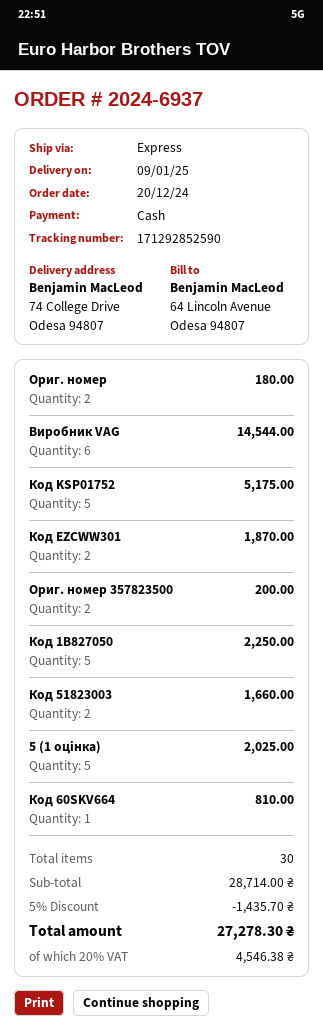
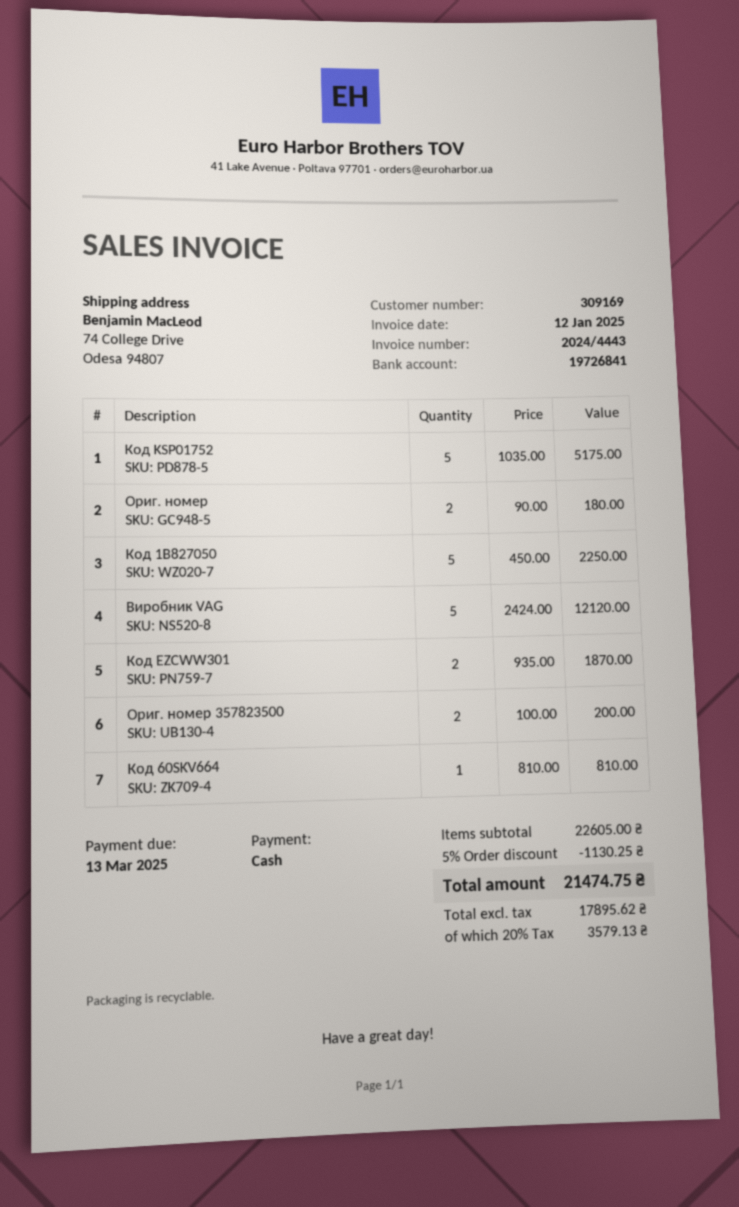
Виробник VAG: 6 for 14544.00 -> 5 for 12120.00
Код 51823003: 2 for 1660.00 -> none
5 (1 оцінка): 5 for 2025.00 -> none
subtotal: 28714.00 -> 22605.00
discount: 5% = 1435.70 -> 5% = 1130.25
tax: 20% = 4546.38 -> 20% = 3579.13
total: 27278.30 -> 21474.75

